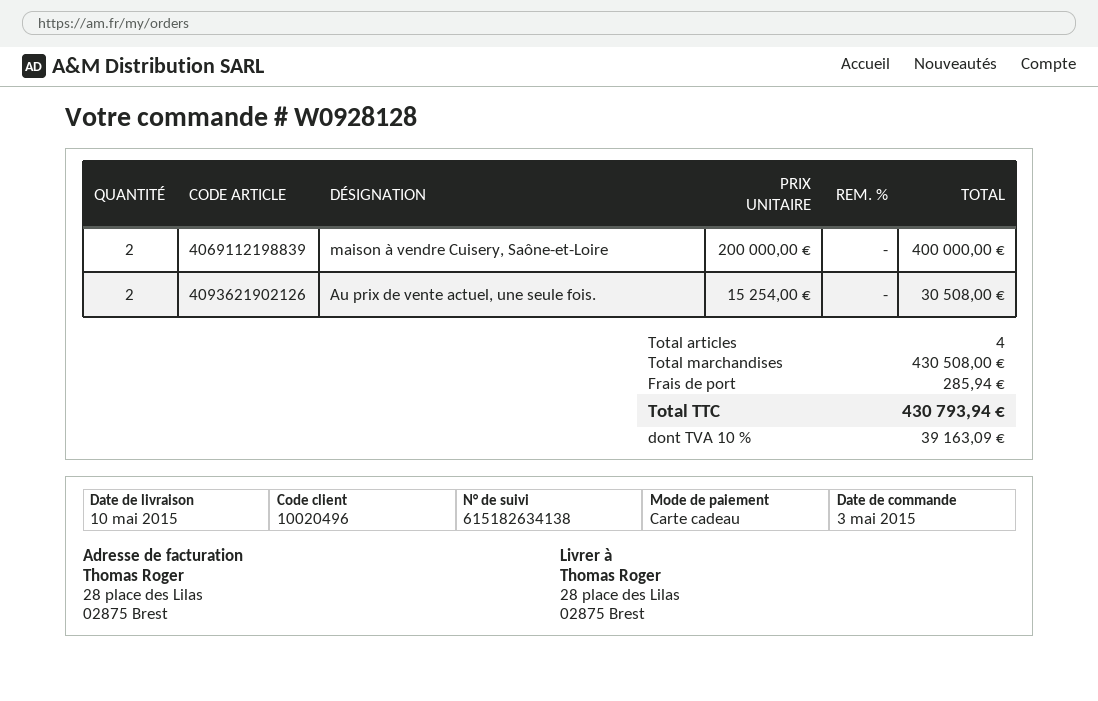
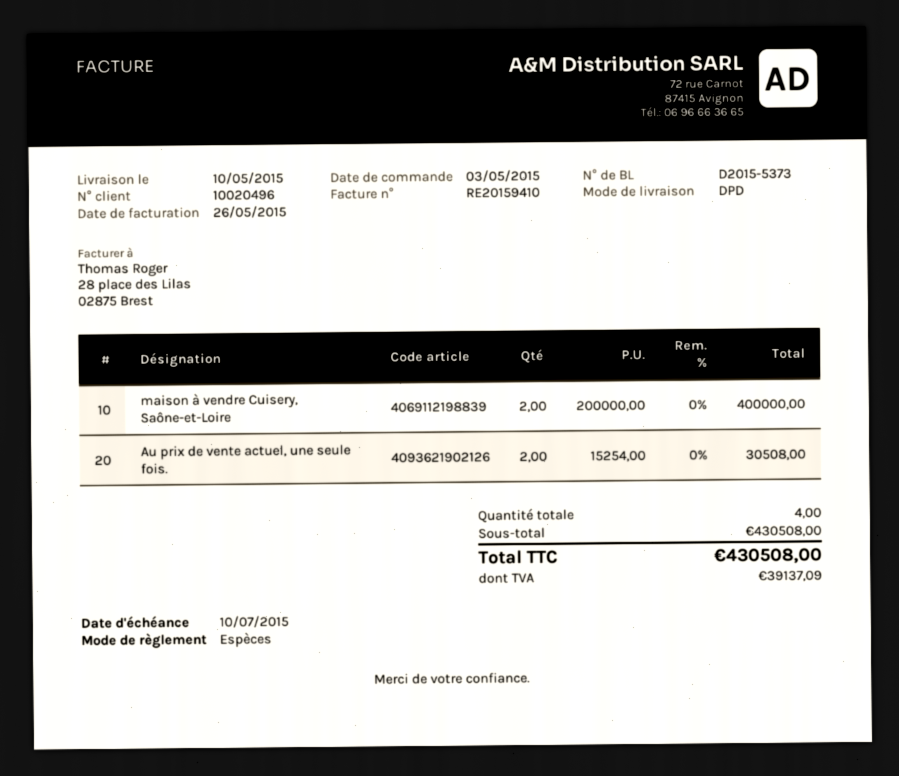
payment method: gift card -> cash
shipping: 285.94 -> none
tax: 39163.09 -> 39137.09
total: 430793.94 -> 430508.00

